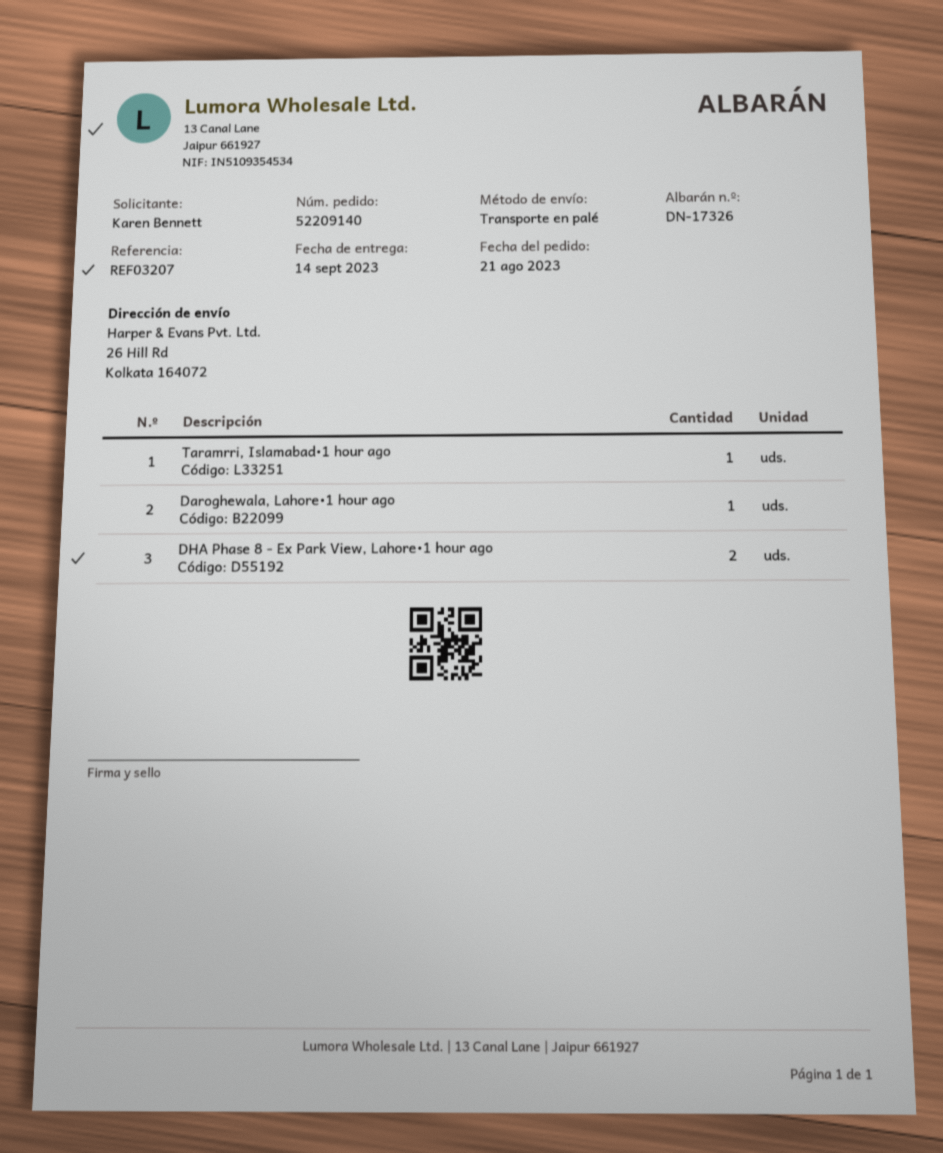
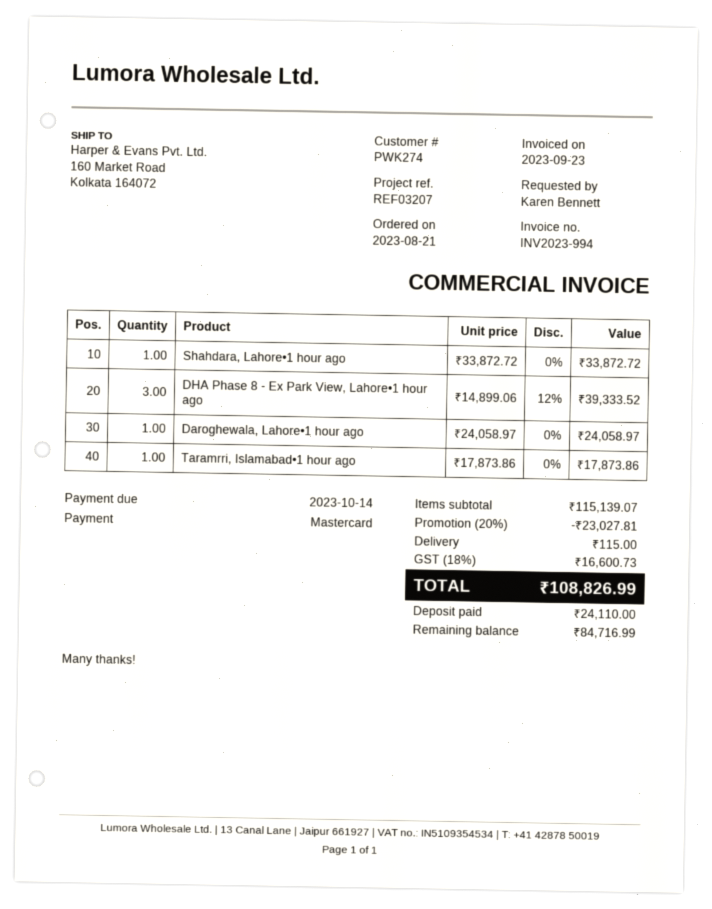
ship to: 26 Hill Rd, Kolkata 164072 -> 160 Market Road, Kolkata 164072
DHA Phase 8 - Ex Park View, Lahore•1 hour ago: 2 -> 3
Shahdara, Lahore•1 hour ago: none -> 1

